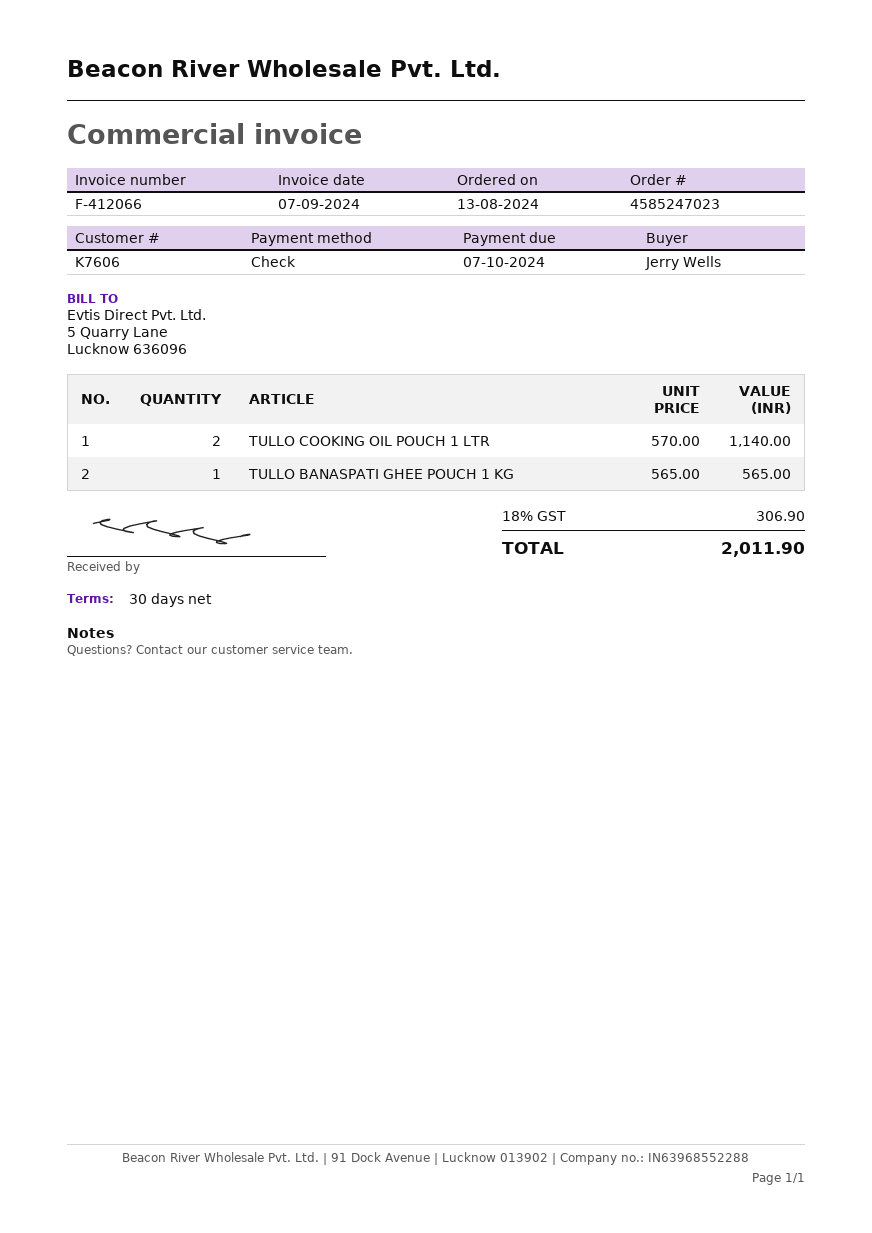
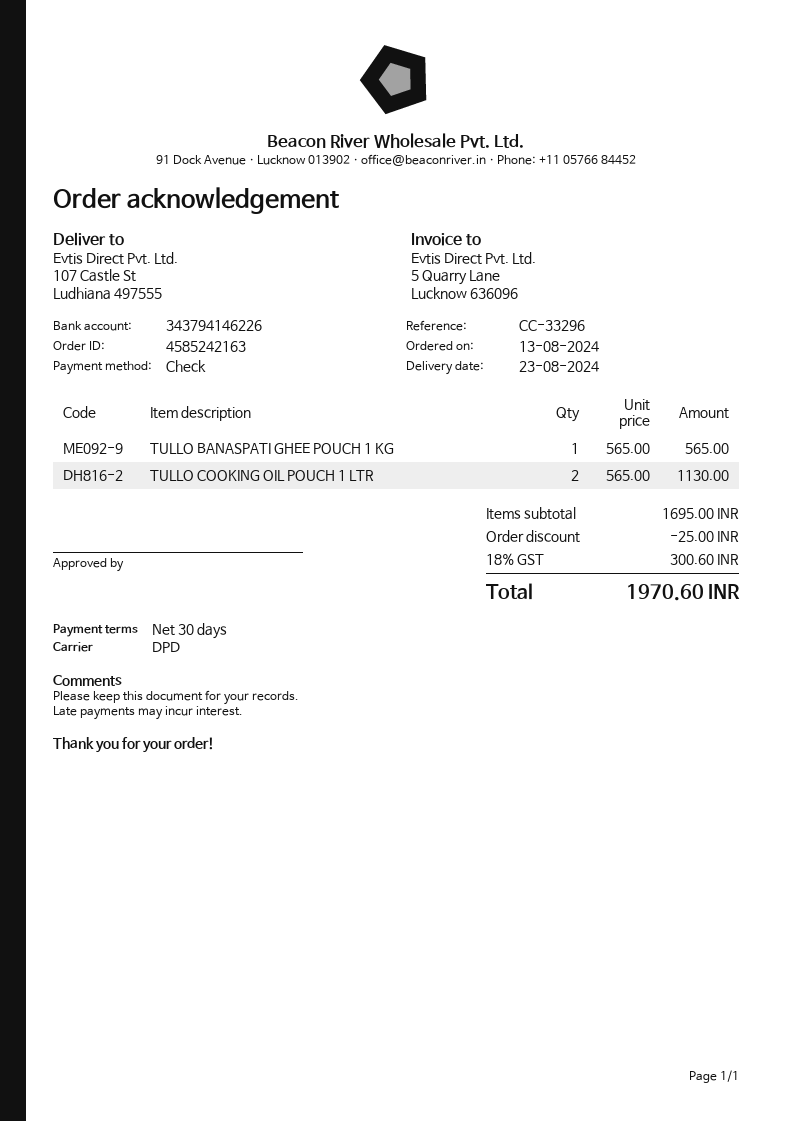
order number: 4585247023 -> 4585242163
TULLO COOKING OIL POUCH 1 LTR: 2 x 570.00 = 1140.00 -> 2 x 565.00 = 1130.00
discount: none -> 25.00
tax: 18% = 306.90 -> 18% = 300.60
total: 2011.90 -> 1970.60

